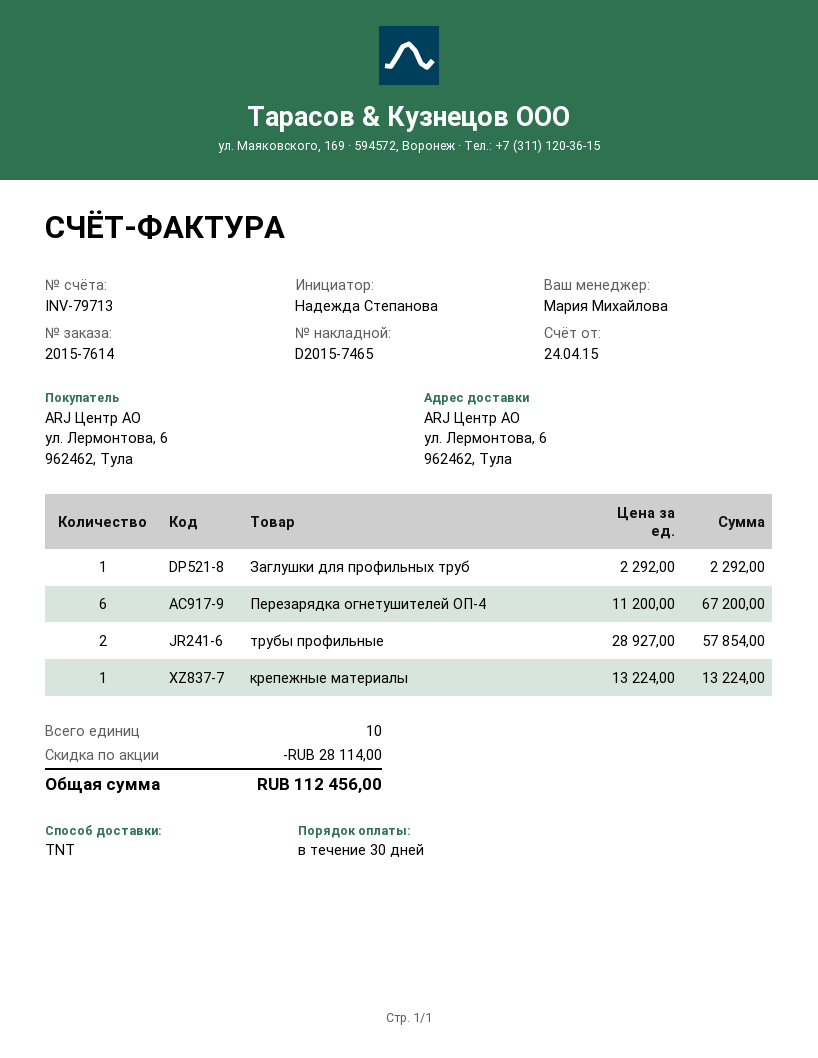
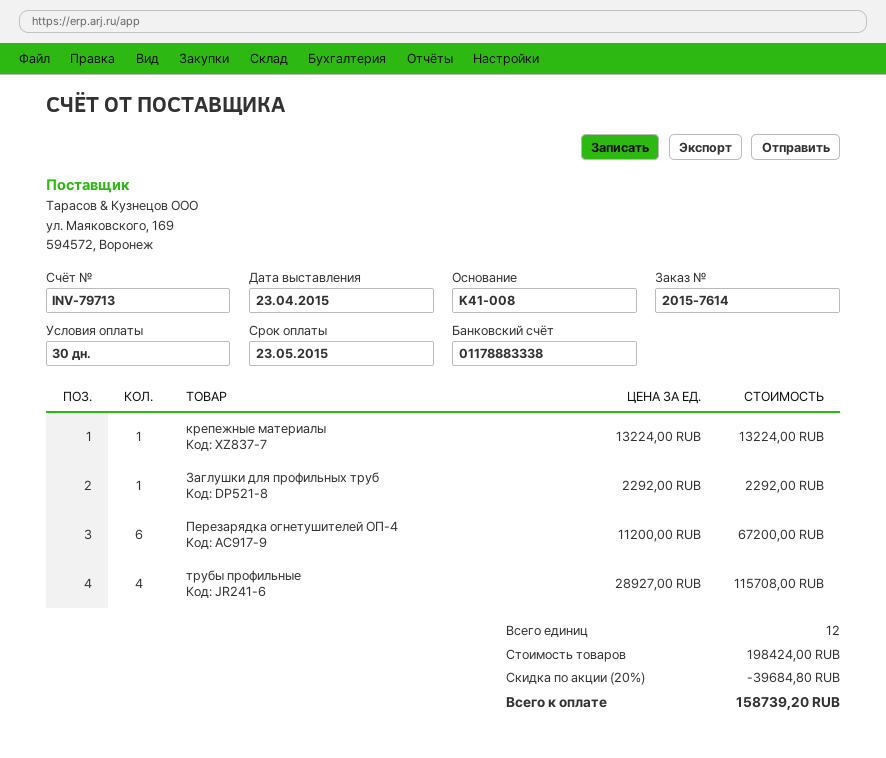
invoice date: 2015-04-24 -> 2015-04-23
трубы профильные: 2 x 28927.00 = 57854.00 -> 4 x 28927.00 = 115708.00
total quantity: 10 -> 12
discount: 28114.00 -> 39684.80
total: 112456.00 -> 158739.20

